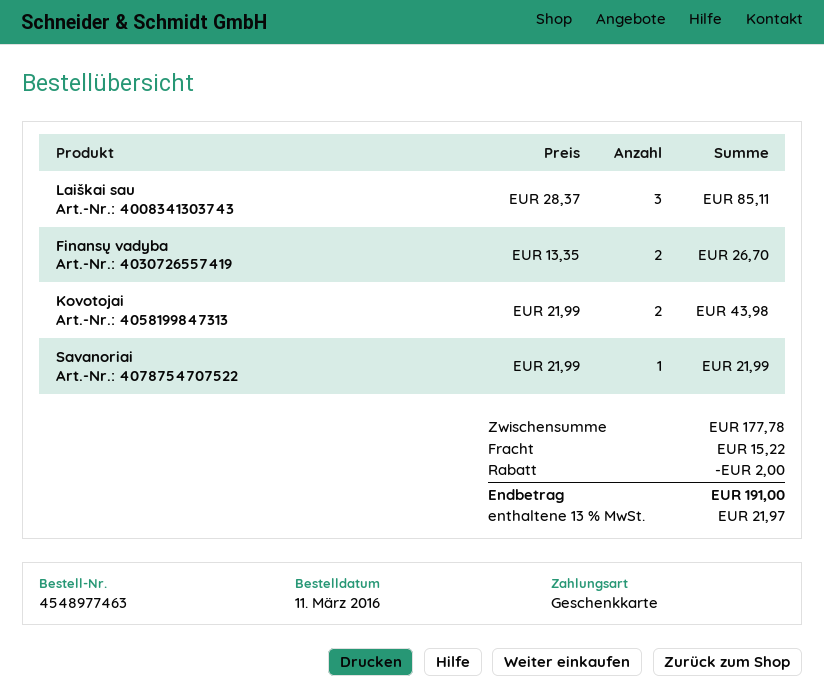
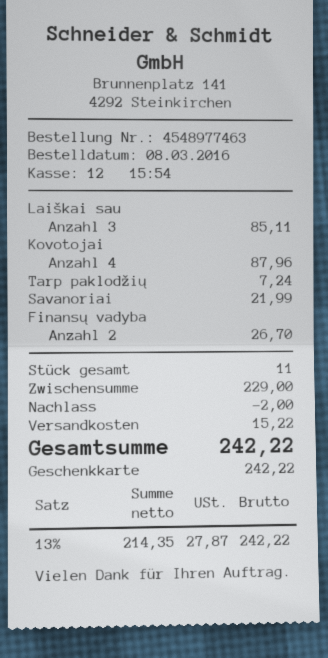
order date: 2016-03-11 -> 2016-03-08
Kovotojai: 2 for 43.98 -> 4 for 87.96
Tarp paklodžių: none -> 1 for 7.24
subtotal: 177.78 -> 229.00
tax: 13% = 21.97 -> 13% = 27.87
total: 191.00 -> 242.22

